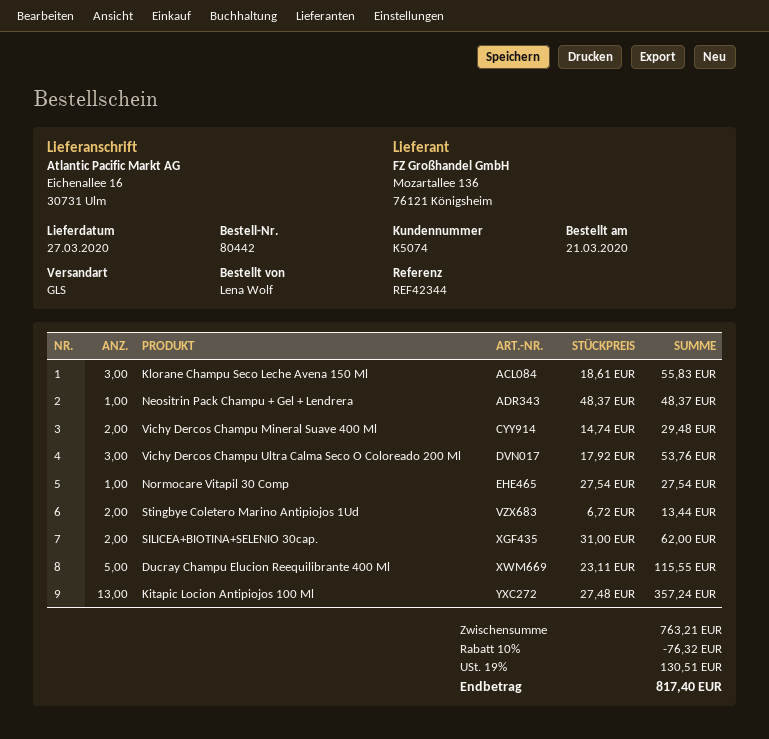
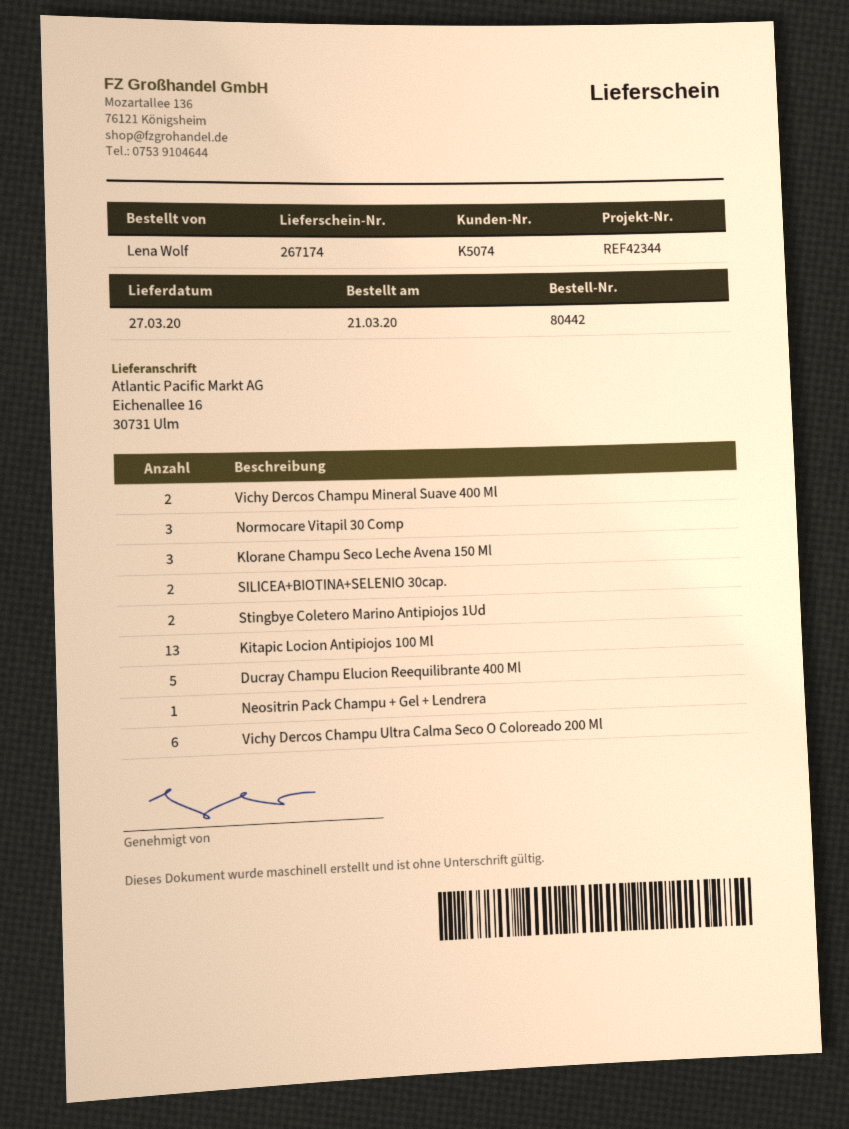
Vichy Dercos Champu Ultra Calma Seco O Coloreado 200 Ml: 3 -> 6
Normocare Vitapil 30 Comp: 1 -> 3

